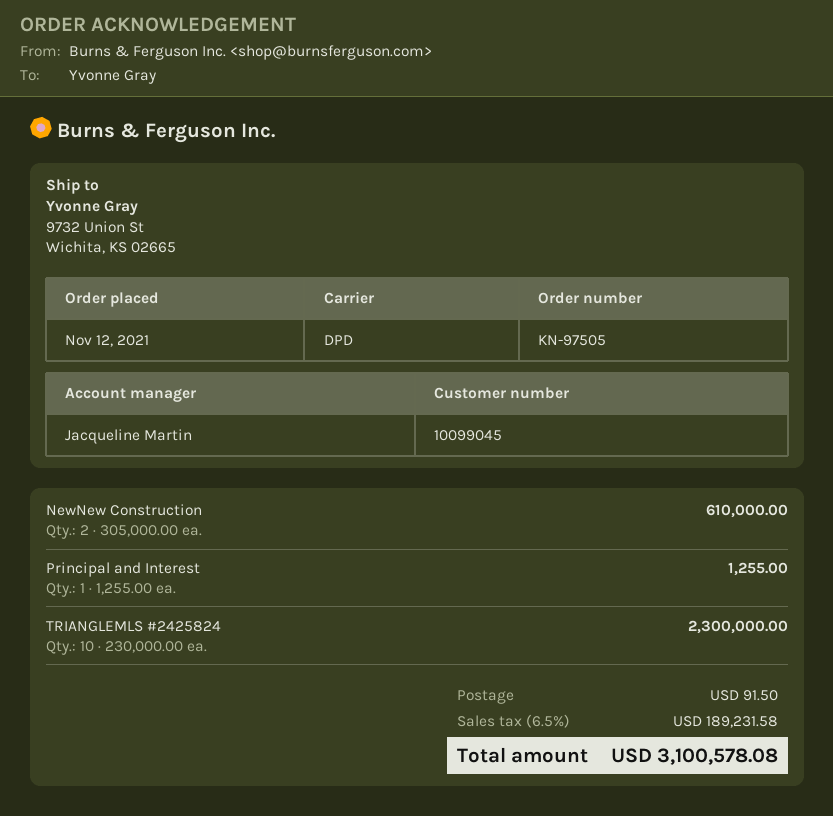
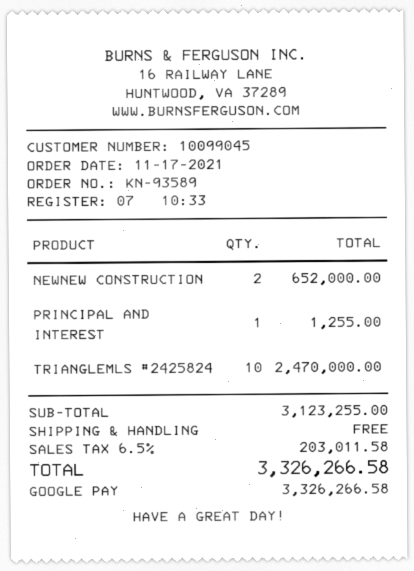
order number: KN-97505 -> KN-93589
order date: 2021-11-12 -> 2021-11-17
NewNew Construction: 2 for 610000.00 -> 2 for 652000.00
TRIANGLEMLS #2425824: 10 for 2300000.00 -> 10 for 2470000.00
shipping: 91.50 -> 0.00
tax: 6.5% = 189231.58 -> 6.5% = 203011.58
total: 3100578.08 -> 3326266.58

